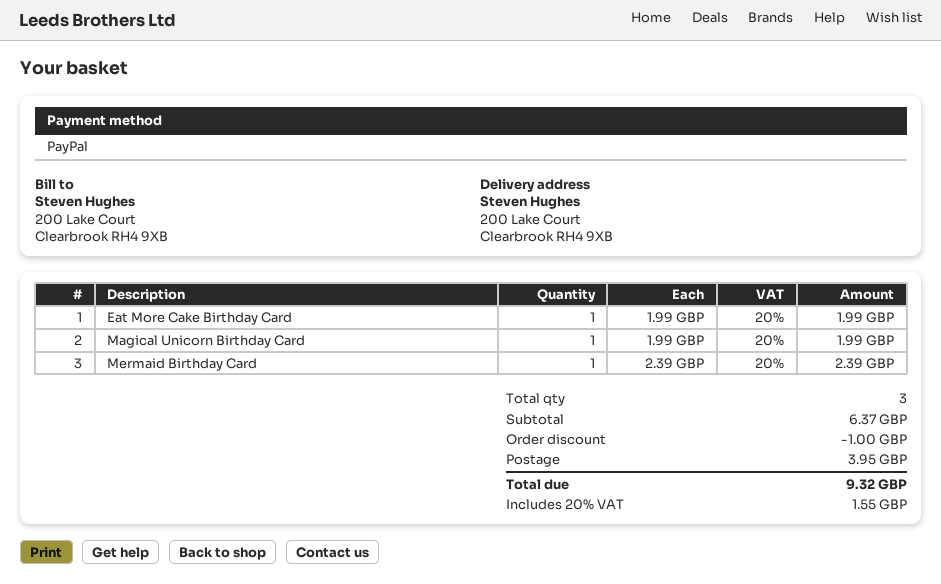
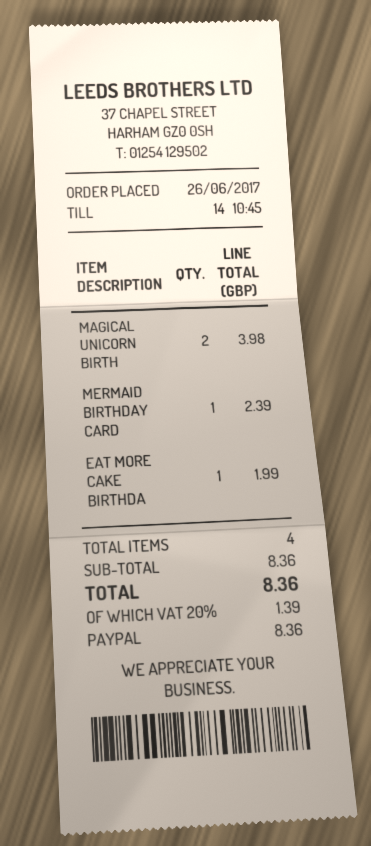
Magical Unicorn Birthday Card: 1 for 1.99 -> 2 for 3.98
total quantity: 3 -> 4
subtotal: 6.37 -> 8.36
discount: 1.00 -> none
shipping: 3.95 -> none
tax: 20% = 1.55 -> 20% = 1.39
total: 9.32 -> 8.36

